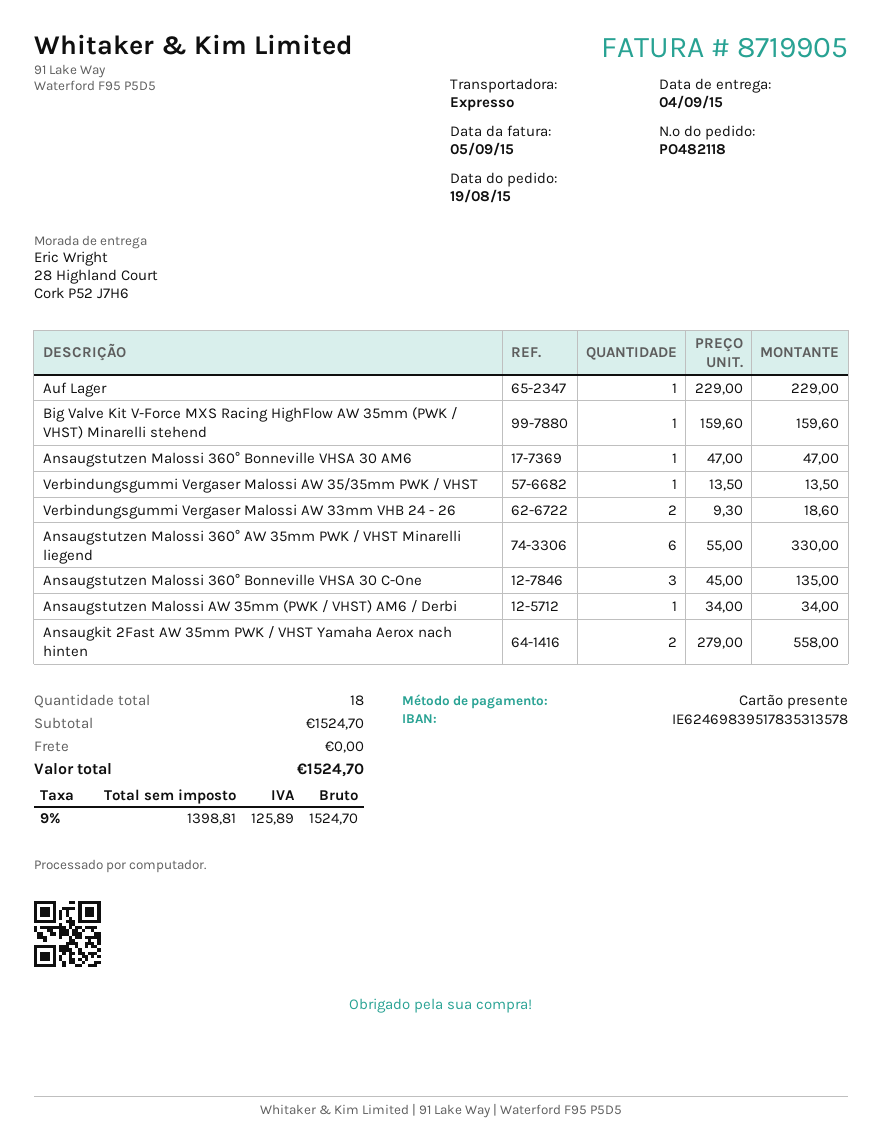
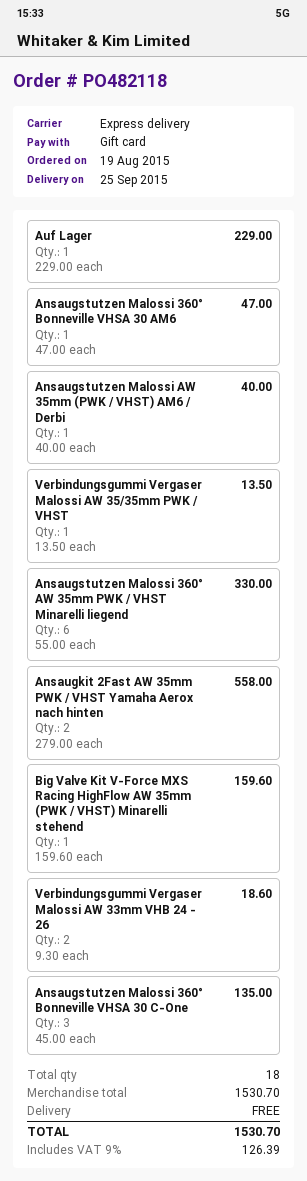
delivery date: 2015-09-04 -> 2015-09-25
Ansaugstutzen Malossi AW 35mm (PWK / VHST) AM6 / Derbi: 1 x 34.00 = 34.00 -> 1 x 40.00 = 40.00
subtotal: 1524.70 -> 1530.70
tax: 9% = 125.89 -> 9% = 126.39
total: 1524.70 -> 1530.70

